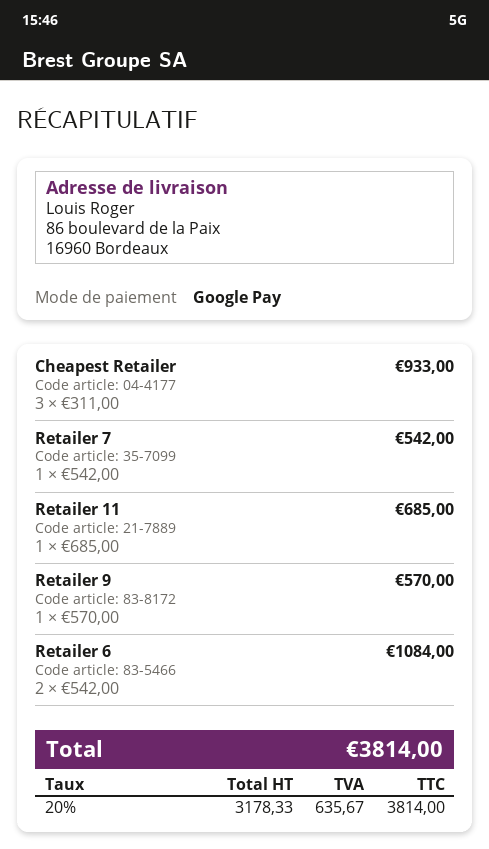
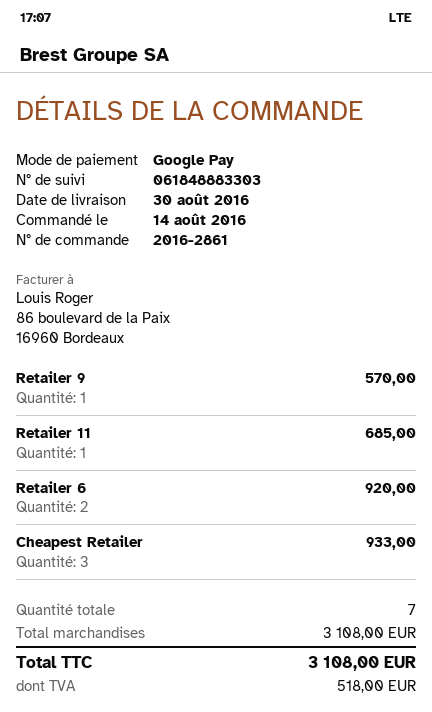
Retailer 7: 1 for 542.00 -> none
Retailer 6: 2 for 1084.00 -> 2 for 920.00
tax: 635.67 -> 518.00
total: 3814.00 -> 3108.00

